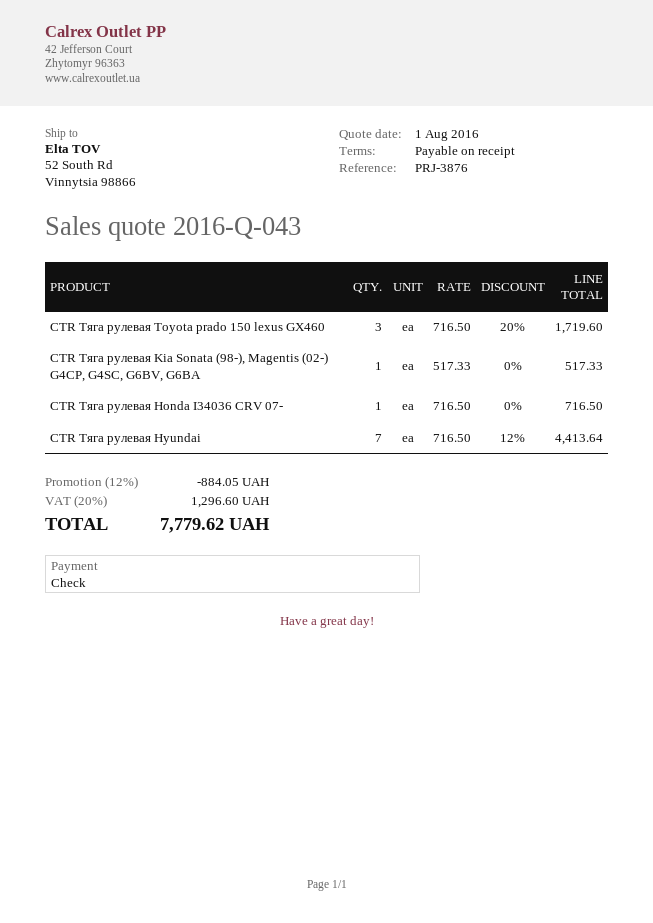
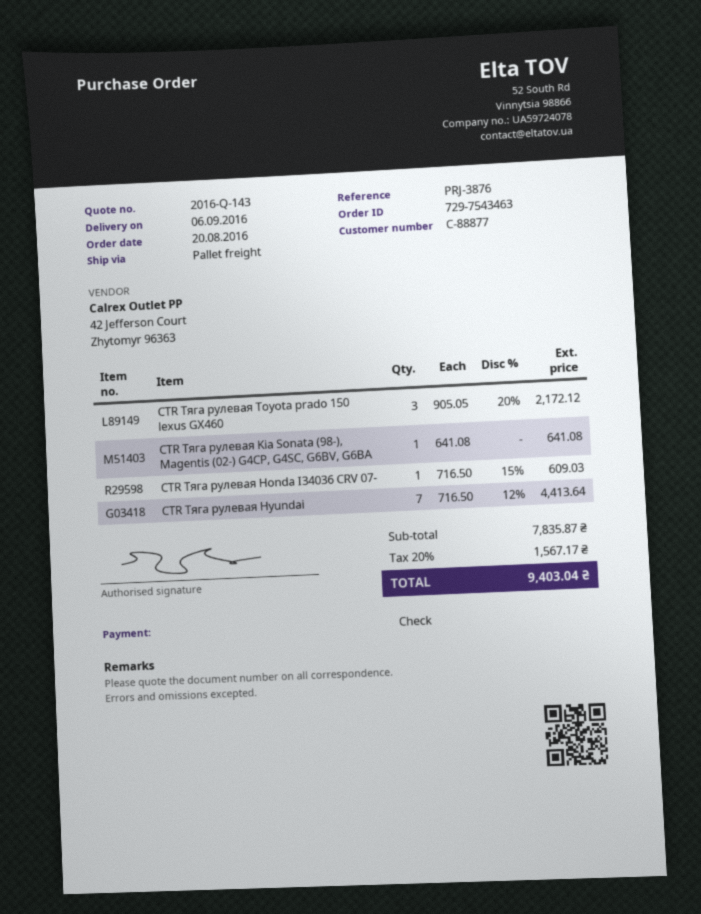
quote number: 2016-Q-043 -> 2016-Q-143
CTR Тяга рулевая Toyota prado 150 lexus GX460: 3 x 716.50 - 20% = 1719.60 -> 3 x 905.05 - 20% = 2172.12
CTR Тяга рулевая Kia Sonata (98-), Magentis (02-) G4CP, G4SC, G6BV, G6BA: 1 x 517.33 = 517.33 -> 1 x 641.08 = 641.08
CTR Тяга рулевая Honda I34036 CRV 07-: 1 x 716.50 = 716.50 -> 1 x 716.50 - 15% = 609.03
discount: 12% = 884.05 -> none
tax: 20% = 1296.60 -> 20% = 1567.17
total: 7779.62 -> 9403.04

